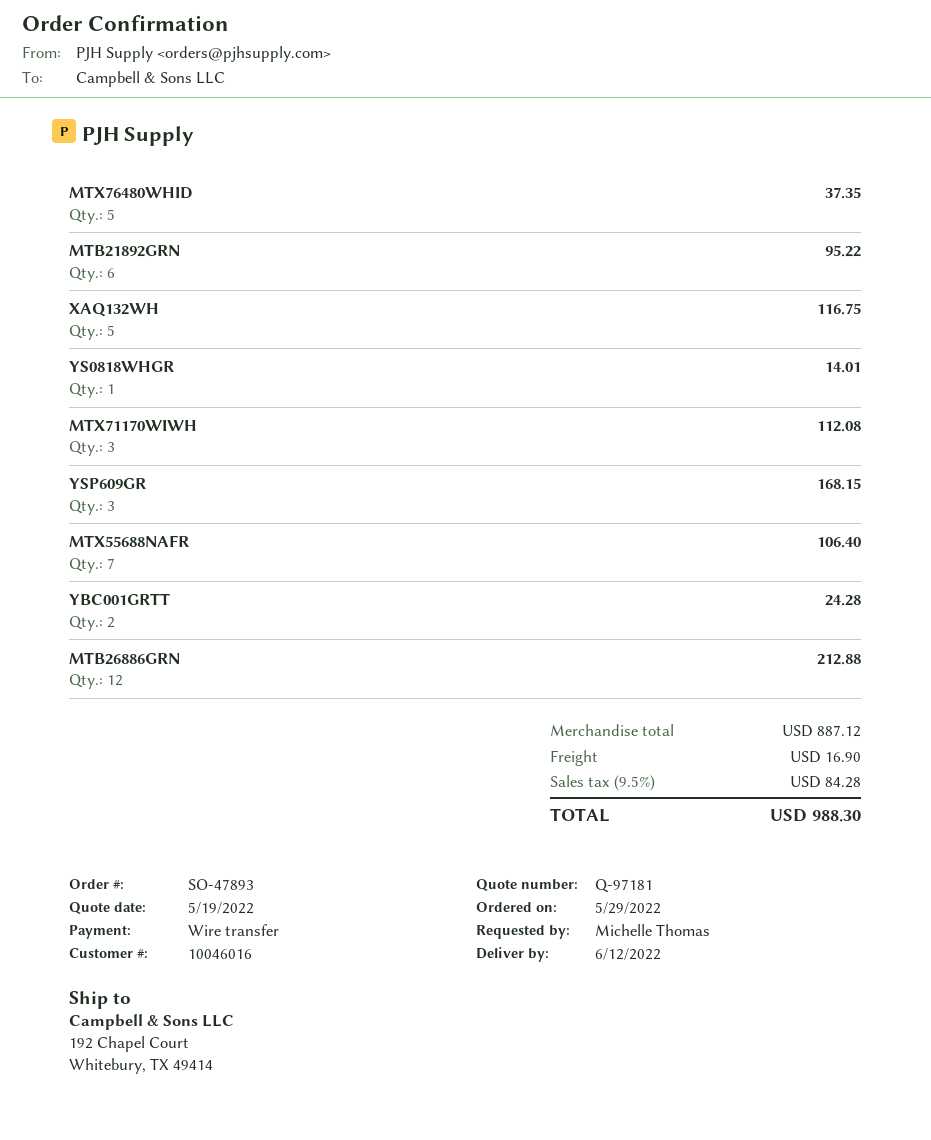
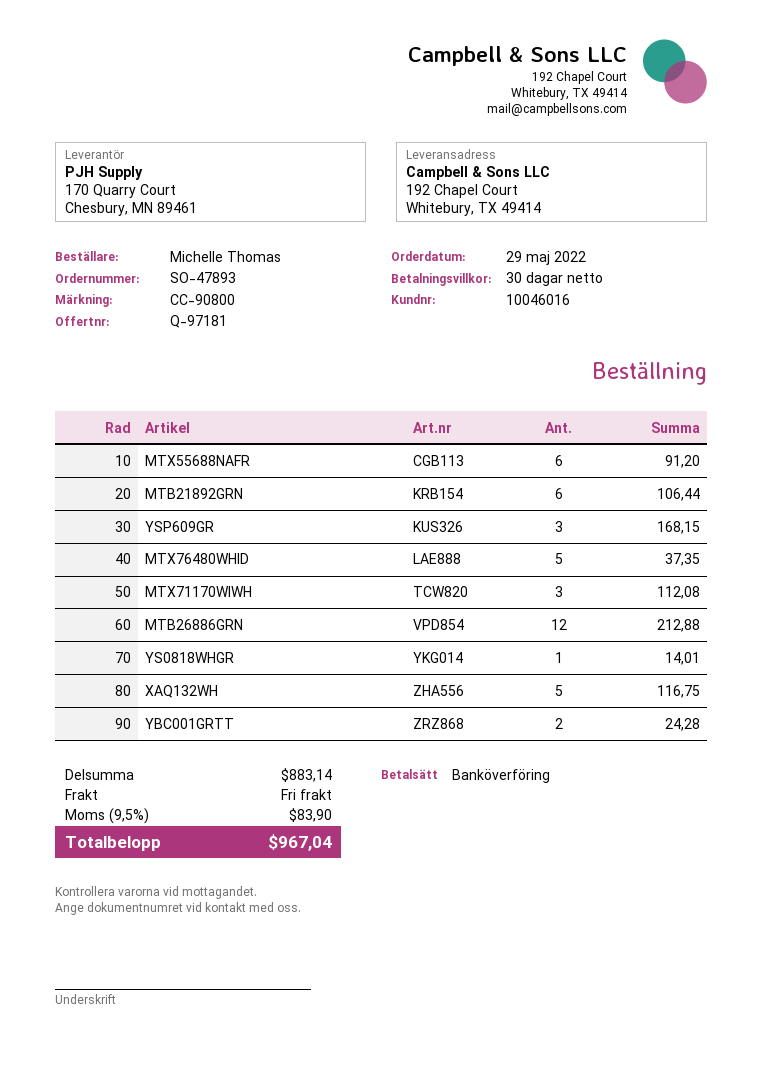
MTB21892GRN: 6 for 95.22 -> 6 for 106.44
MTX55688NAFR: 7 for 106.40 -> 6 for 91.20
subtotal: 887.12 -> 883.14
shipping: 16.90 -> 0.00
tax: 9.5% = 84.28 -> 9.5% = 83.90
total: 988.30 -> 967.04

